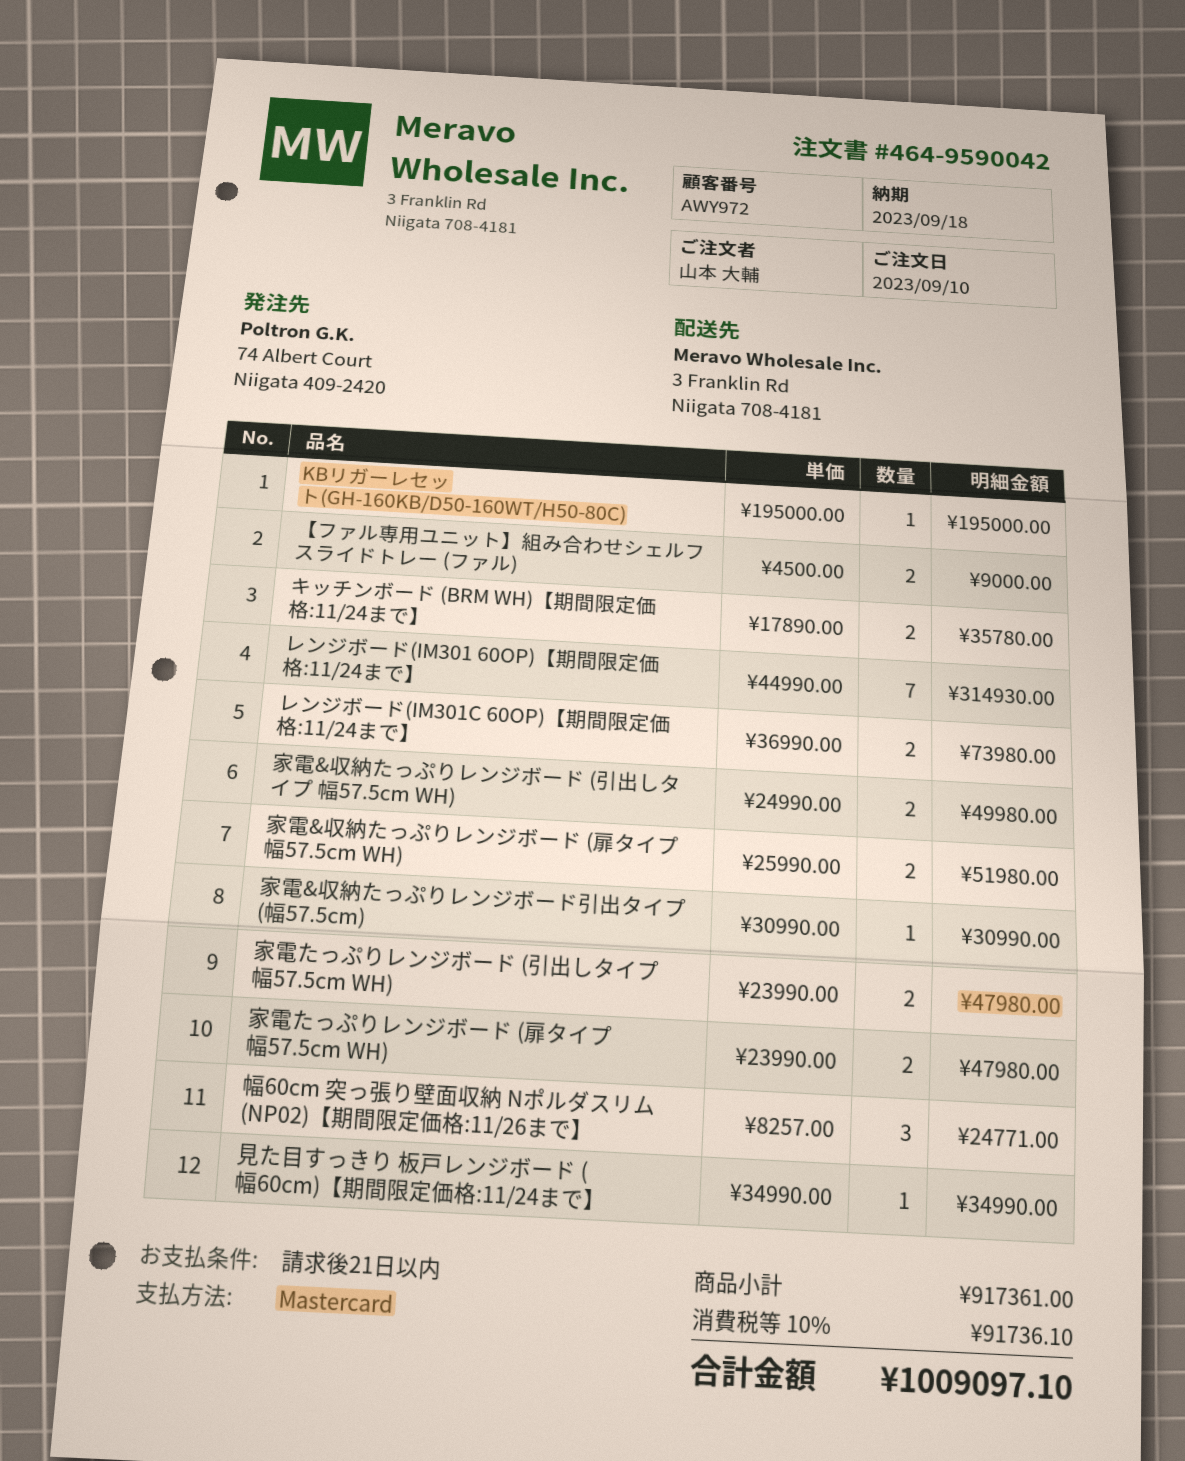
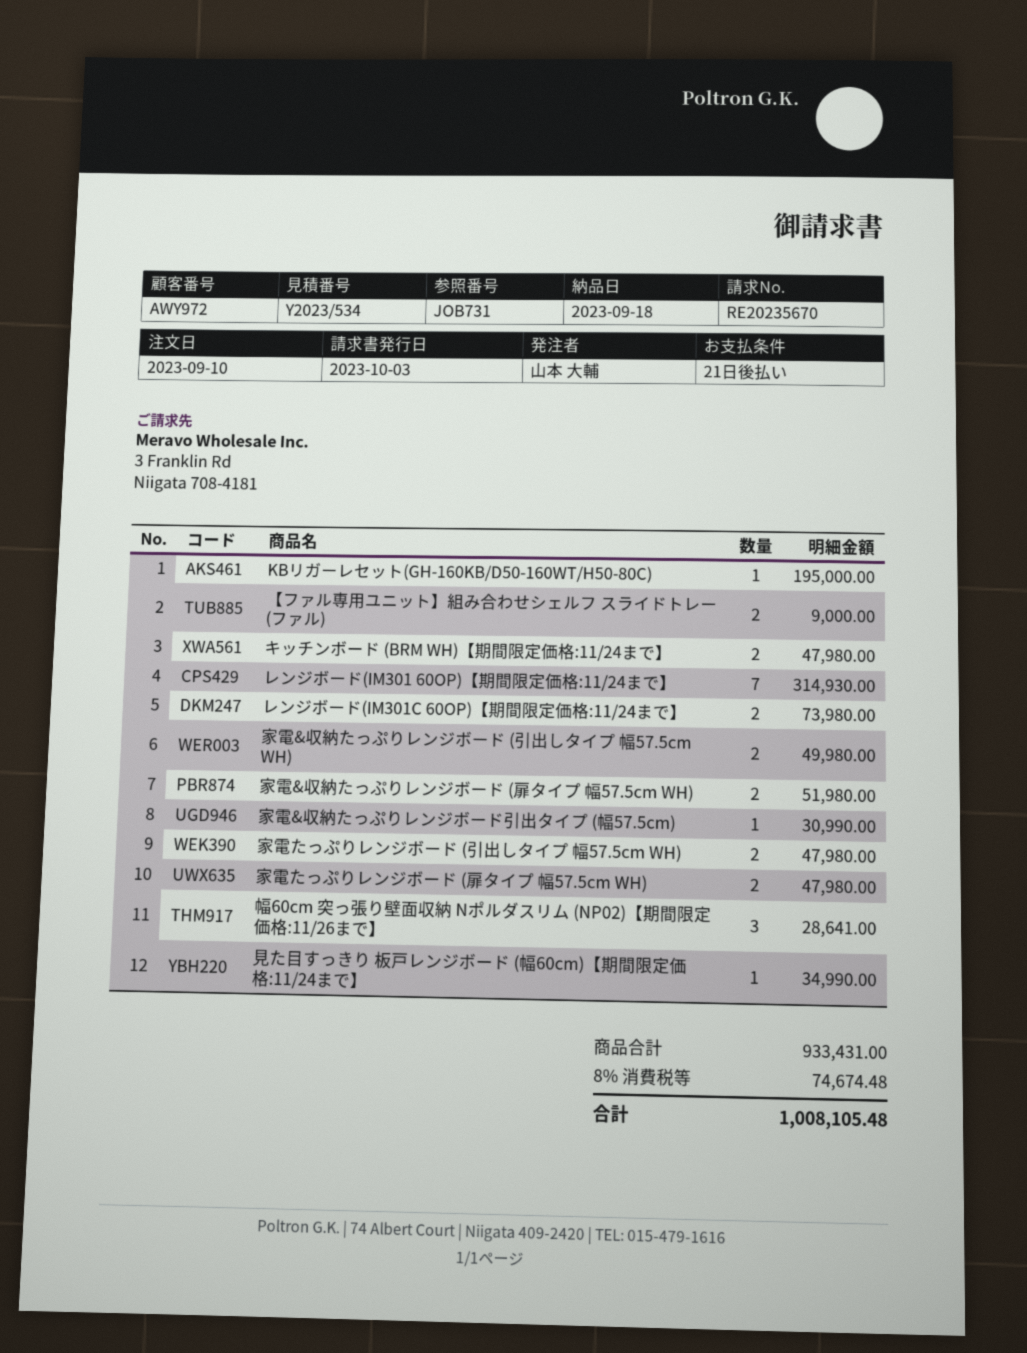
キッチンボード (BRM WH)【期間限定価格:11/24まで】: 2 for 35780.00 -> 2 for 47980.00
幅60cm 突っ張り壁面収納 Nポルダスリム (NP02)【期間限定価格:11/26まで】: 3 for 24771.00 -> 3 for 28641.00
subtotal: 917361.00 -> 933431.00
tax: 10% = 91736.10 -> 8% = 74674.48
total: 1009097.10 -> 1008105.48

